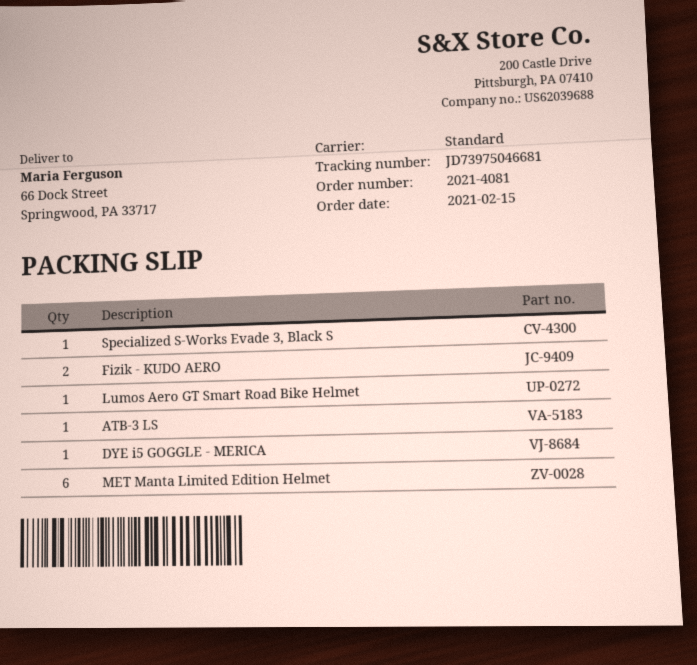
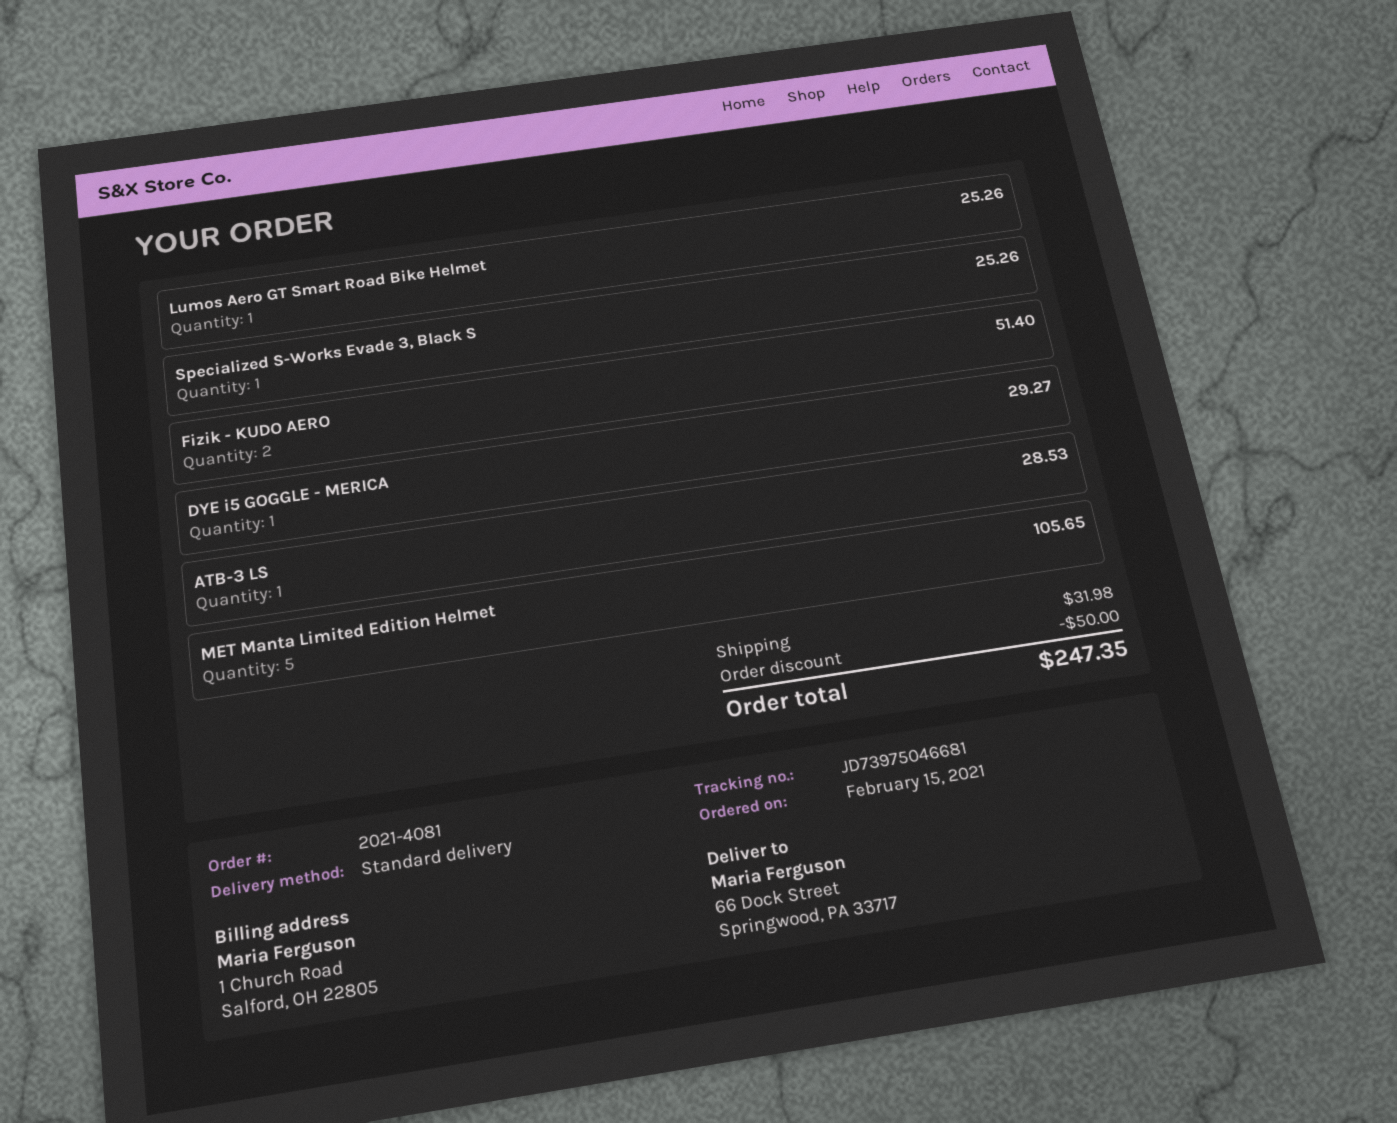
MET Manta Limited Edition Helmet: 6 -> 5

